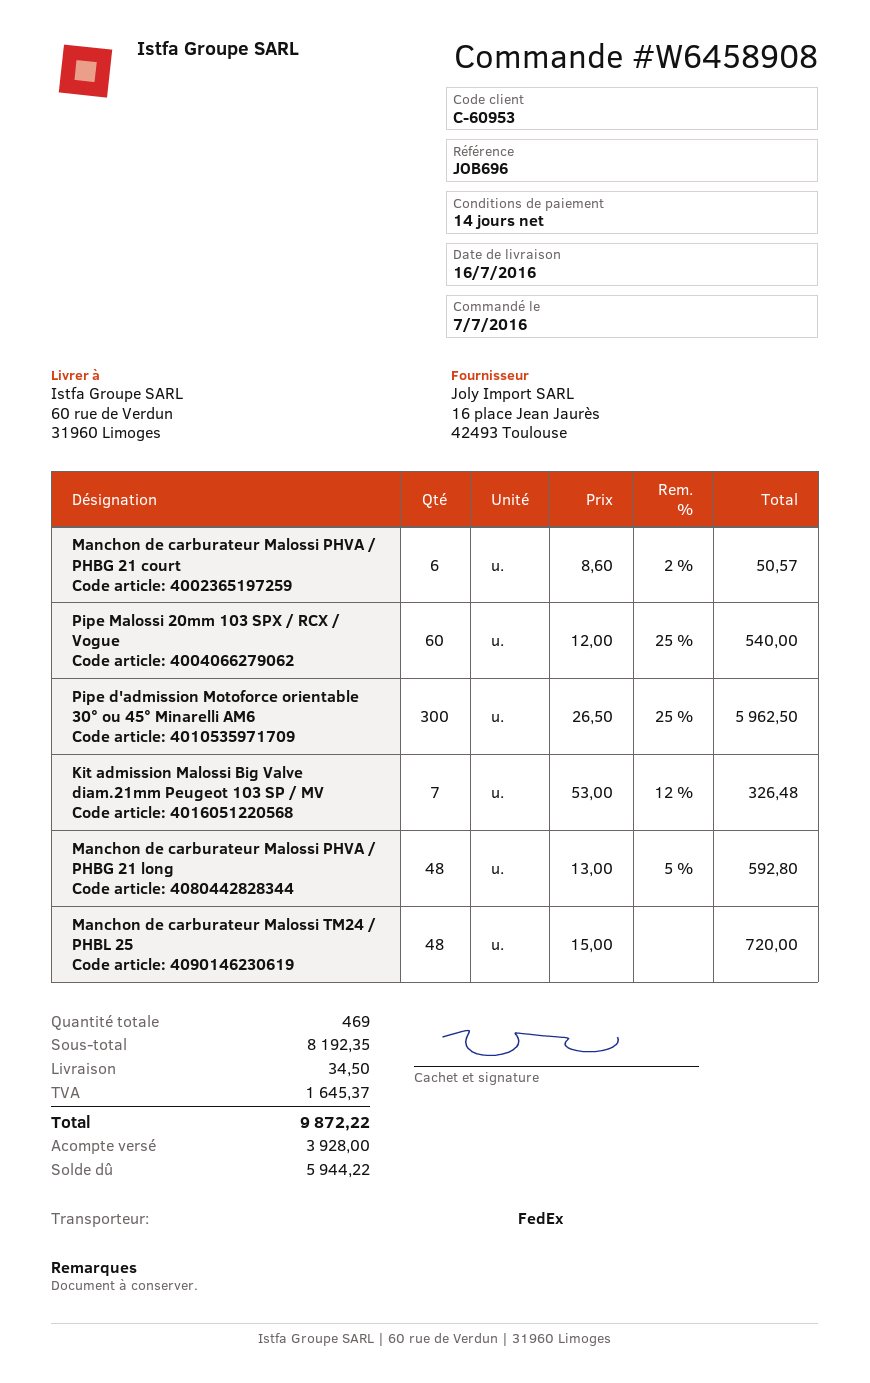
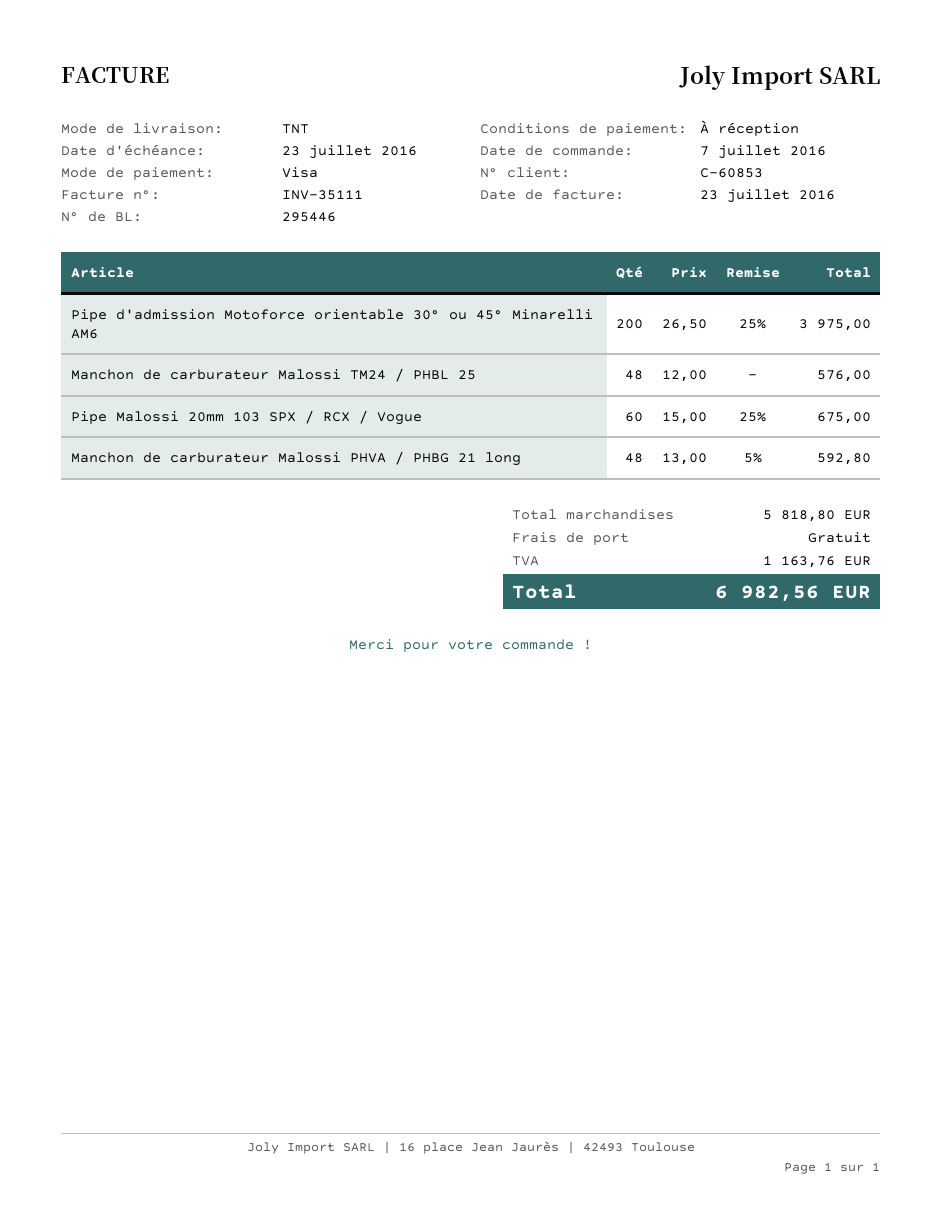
payment terms: 14 days -> on receipt
customer number: C-60953 -> C-60853
shipping method: FedEx -> TNT
Manchon de carburateur Malossi PHVA / PHBG 21 court: 6 x 8.60 - 2% = 50.57 -> none
Pipe Malossi 20mm 103 SPX / RCX / Vogue: 60 x 12.00 - 25% = 540.00 -> 60 x 15.00 - 25% = 675.00
Pipe d'admission Motoforce orientable 30° ou 45° Minarelli AM6: 300 x 26.50 - 25% = 5962.50 -> 200 x 26.50 - 25% = 3975.00
Kit admission Malossi Big Valve diam.21mm Peugeot 103 SP / MV: 7 x 53.00 - 12% = 326.48 -> none
Manchon de carburateur Malossi TM24 / PHBL 25: 48 x 15.00 = 720.00 -> 48 x 12.00 = 576.00
subtotal: 8192.35 -> 5818.80
shipping: 34.50 -> 0.00
tax: 1645.37 -> 1163.76
total: 9872.22 -> 6982.56

